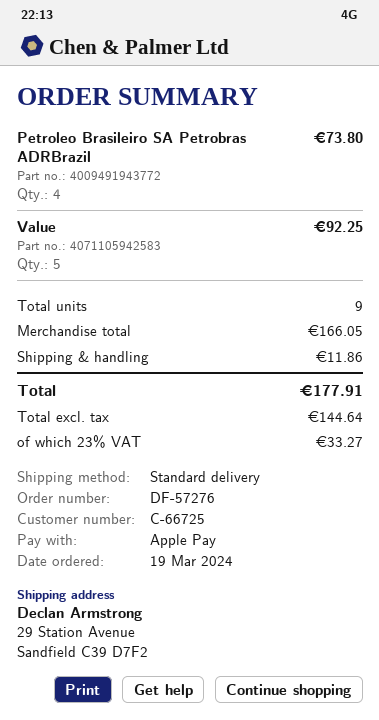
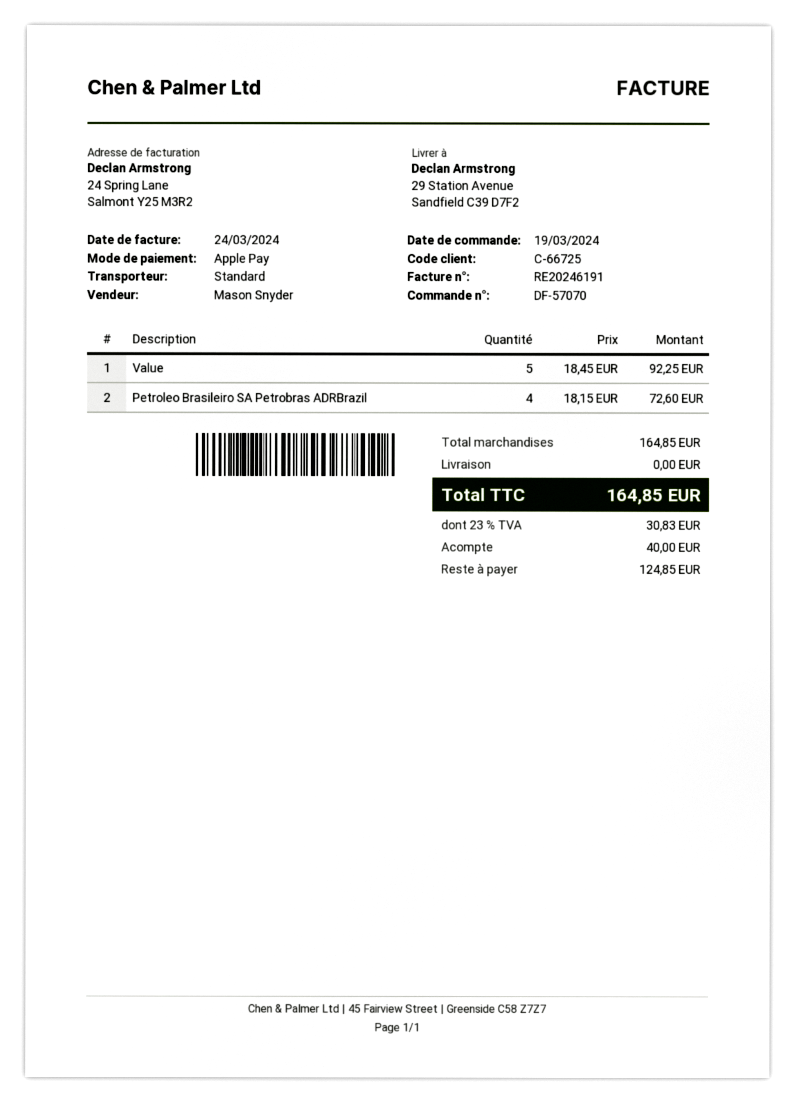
order number: DF-57276 -> DF-57070
Petroleo Brasileiro SA Petrobras ADRBrazil: 4 for 73.80 -> 4 for 72.60
subtotal: 166.05 -> 164.85
shipping: 11.86 -> 0.00
tax: 23% = 33.27 -> 23% = 30.83
total: 177.91 -> 164.85

